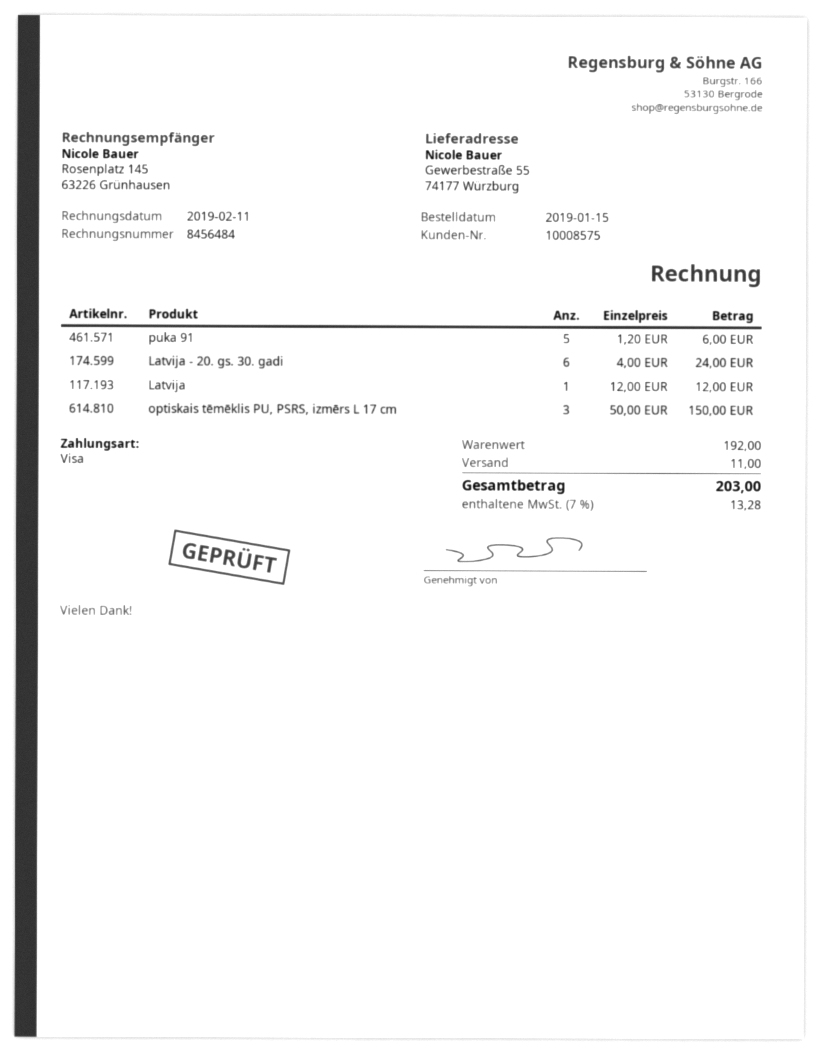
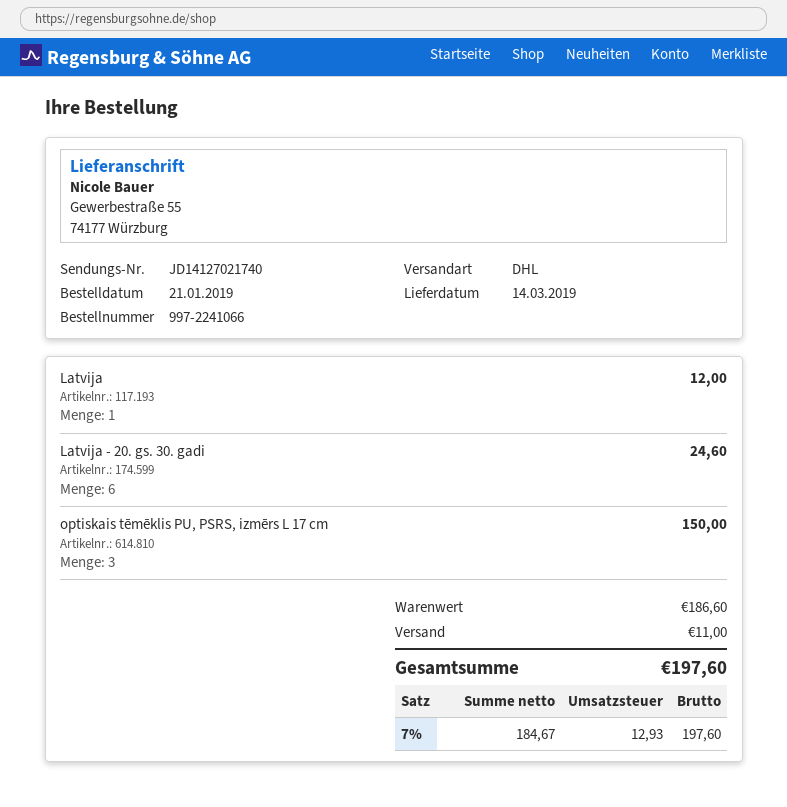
order date: 2019-01-15 -> 2019-01-21
puka 91: 5 for 6.00 -> none
Latvija - 20. gs. 30. gadi: 6 for 24.00 -> 6 for 24.60
subtotal: 192.00 -> 186.60
tax: 7% = 13.28 -> 7% = 12.93
total: 203.00 -> 197.60

